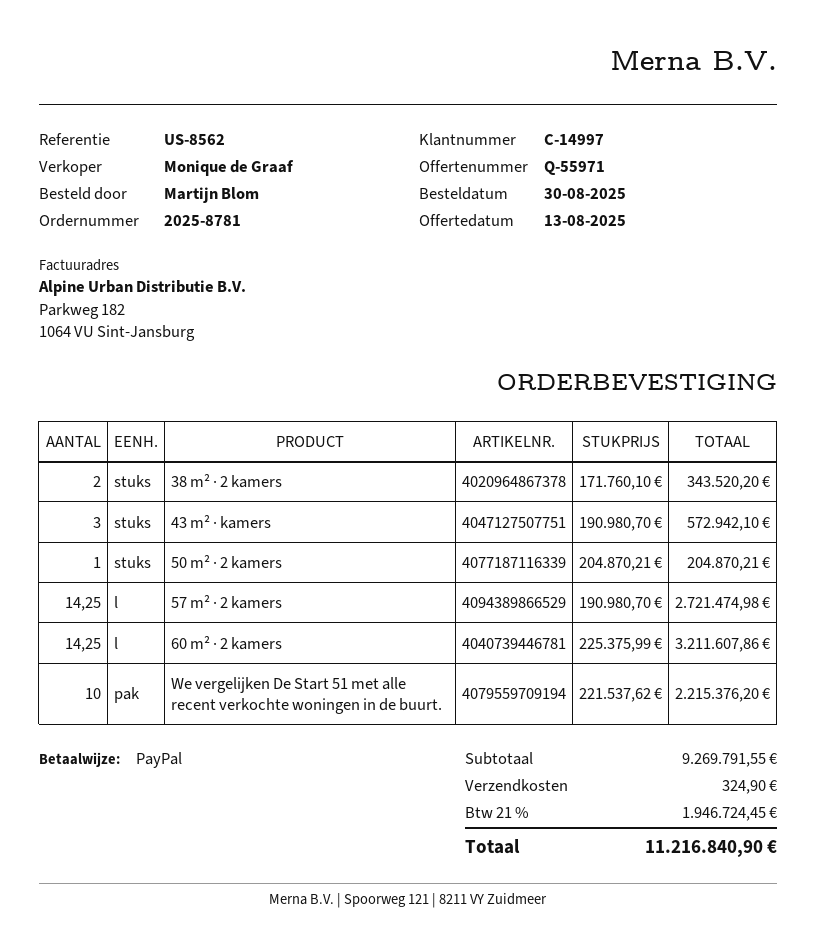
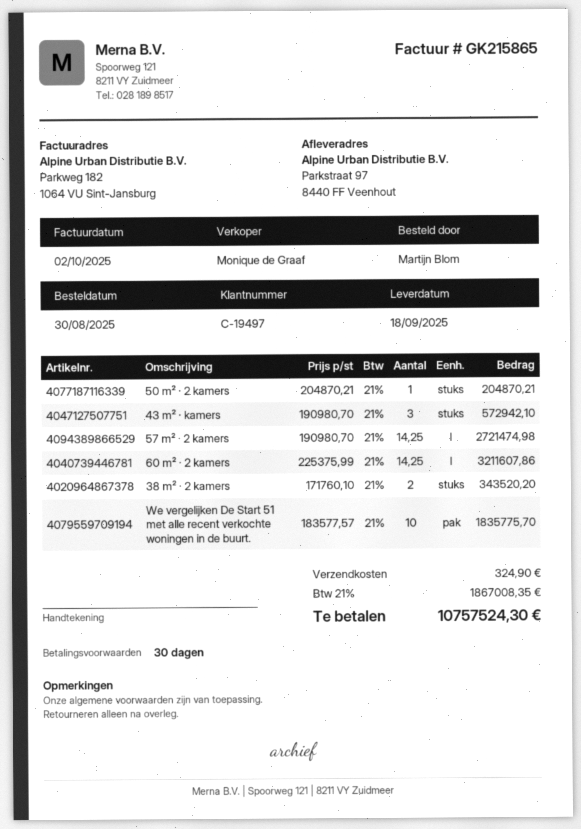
customer number: C-14997 -> C-19497
We vergelijken De Start 51 met alle recent verkochte woningen in de buurt.: 10 x 221537.62 = 2215376.20 -> 10 x 183577.57 = 1835775.70
tax: 21% = 1946724.45 -> 21% = 1867008.35
total: 11216840.90 -> 10757524.30

